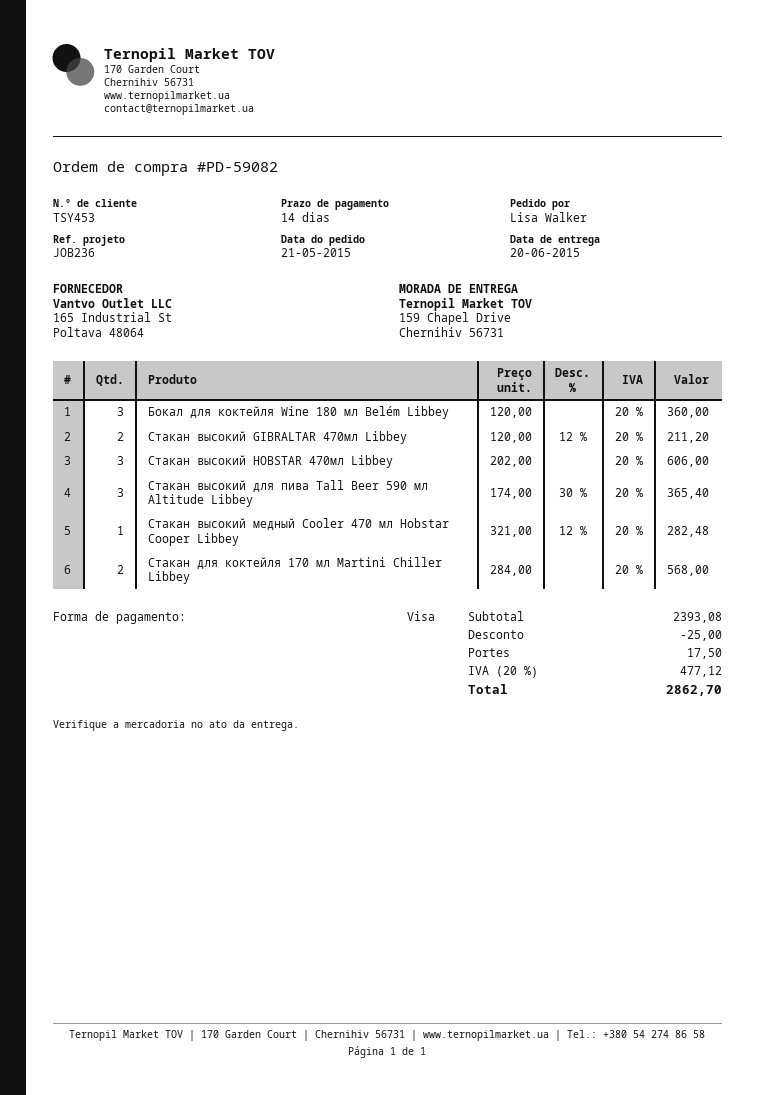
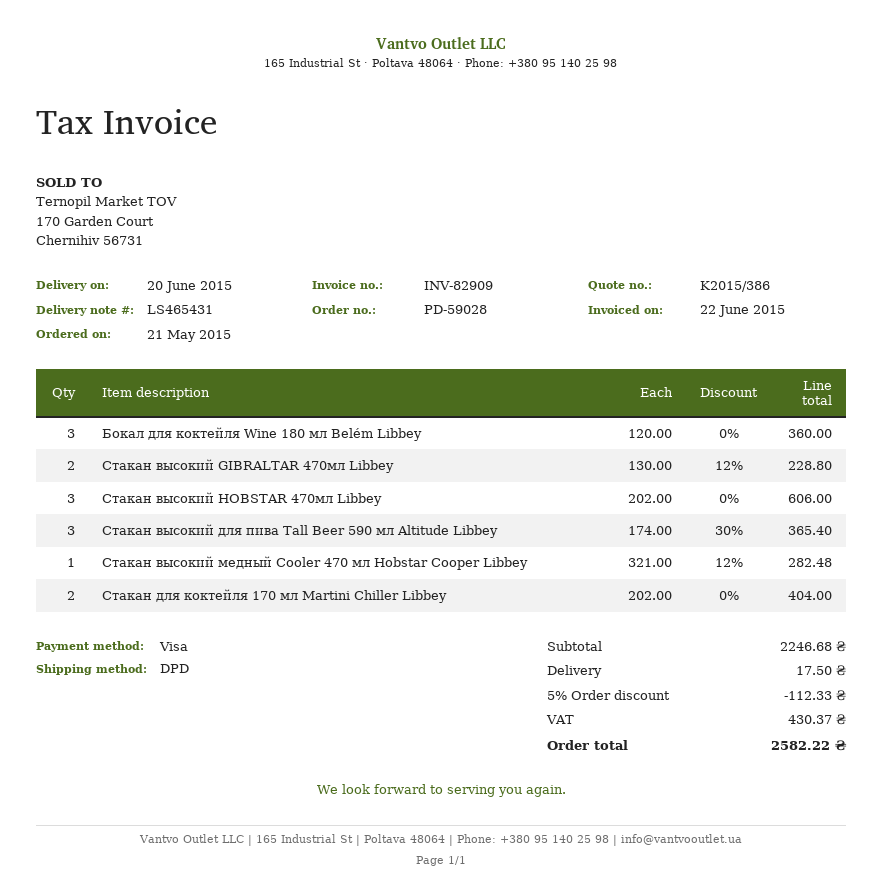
order number: PD-59082 -> PD-59028
Стакан высокий GIBRALTAR 470мл Libbey: 2 x 120.00 - 12% = 211.20 -> 2 x 130.00 - 12% = 228.80
Стакан для коктейля 170 мл Martini Chiller Libbey: 2 x 284.00 = 568.00 -> 2 x 202.00 = 404.00
subtotal: 2393.08 -> 2246.68
discount: 25.00 -> 112.33
tax: 477.12 -> 430.37
total: 2862.70 -> 2582.22

